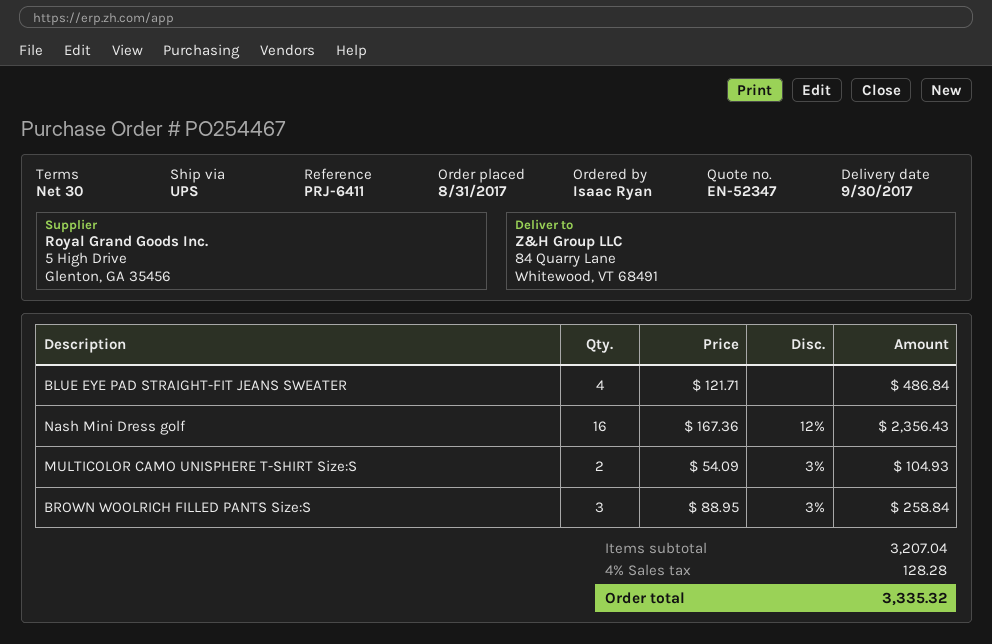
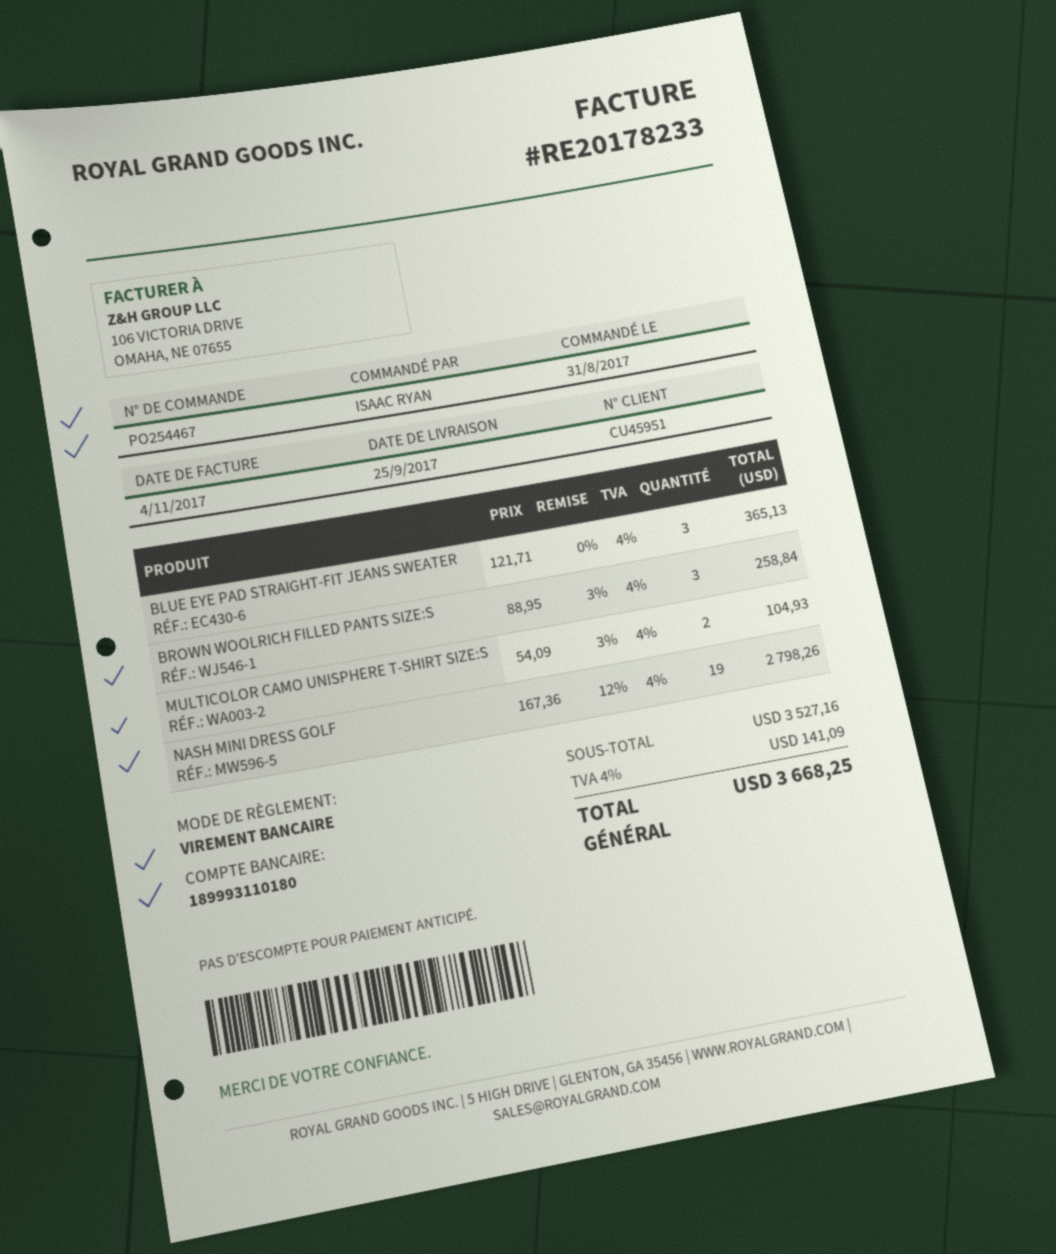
delivery date: 2017-09-30 -> 2017-09-25
BLUE EYE PAD STRAIGHT-FIT JEANS SWEATER: 4 x 121.71 = 486.84 -> 3 x 121.71 = 365.13
Nash Mini Dress golf: 16 x 167.36 - 12% = 2356.43 -> 19 x 167.36 - 12% = 2798.26
subtotal: 3207.04 -> 3527.16
tax: 4% = 128.28 -> 4% = 141.09
total: 3335.32 -> 3668.25

